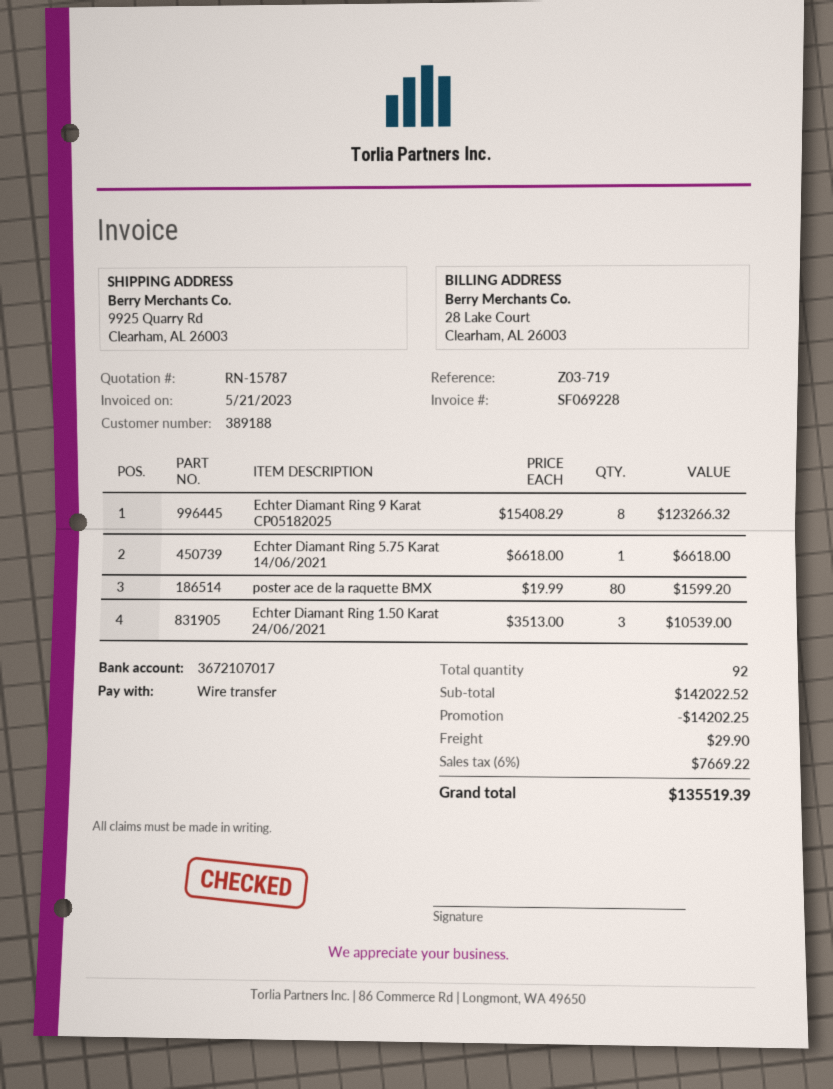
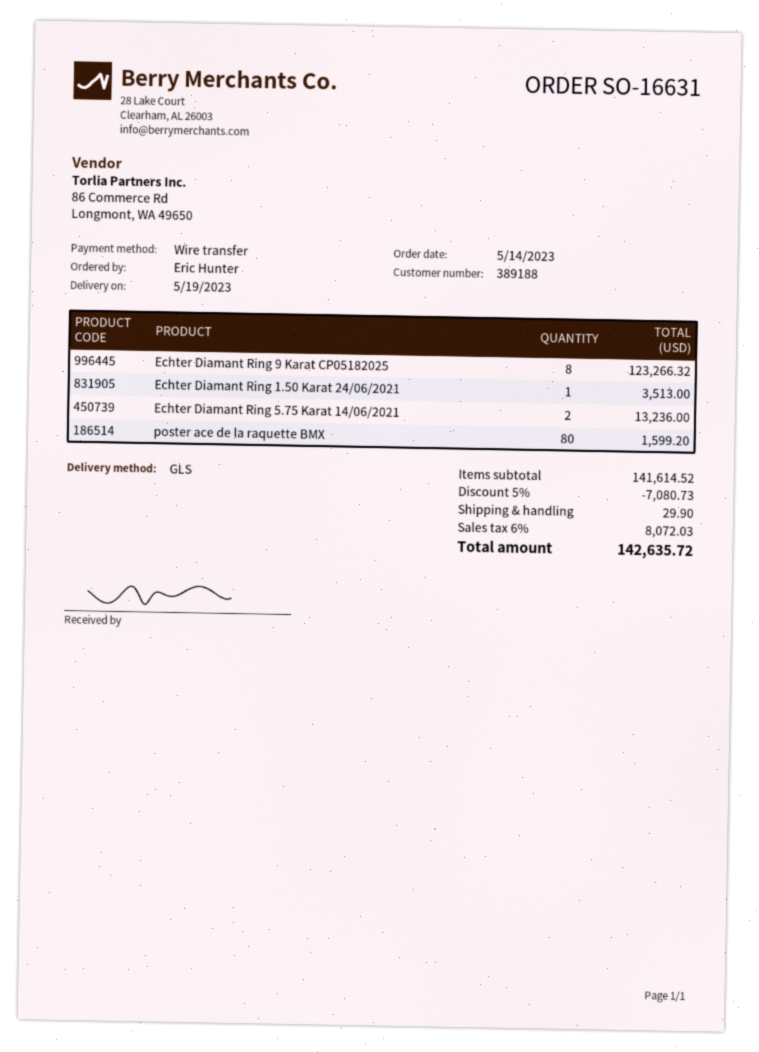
Echter Diamant Ring 5.75 Karat 14/06/2021: 1 for 6618.00 -> 2 for 13236.00
Echter Diamant Ring 1.50 Karat 24/06/2021: 3 for 10539.00 -> 1 for 3513.00
subtotal: 142022.52 -> 141614.52
discount: 14202.25 -> 7080.73
tax: 6% = 7669.22 -> 6% = 8072.03
total: 135519.39 -> 142635.72

